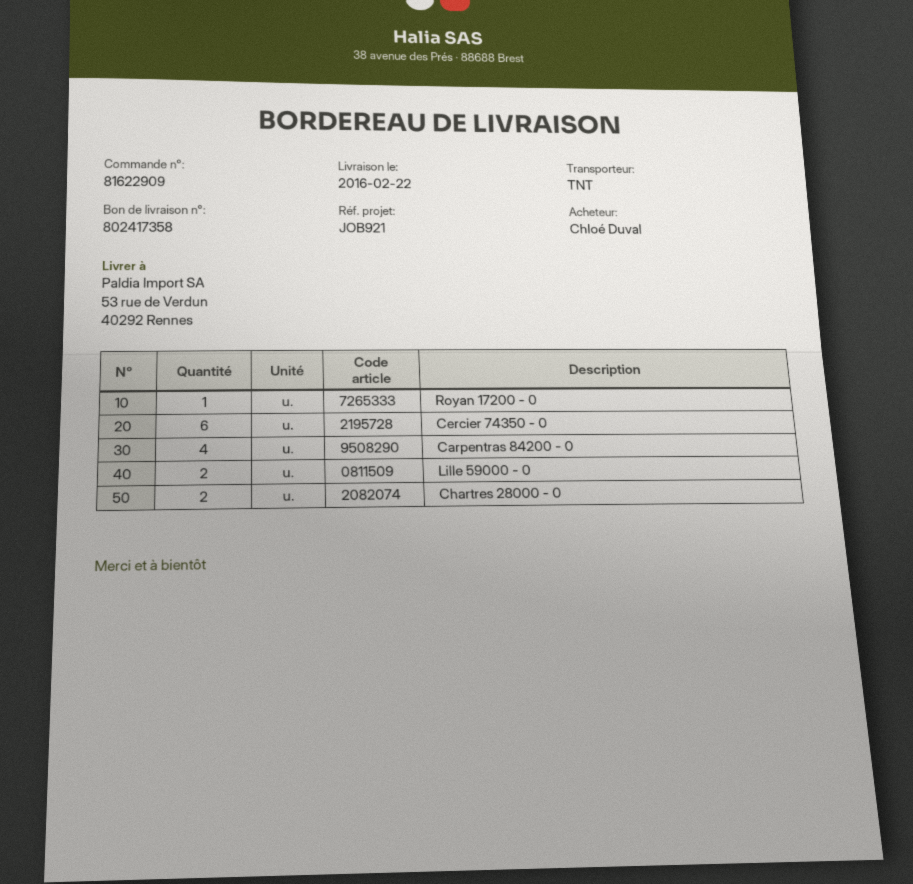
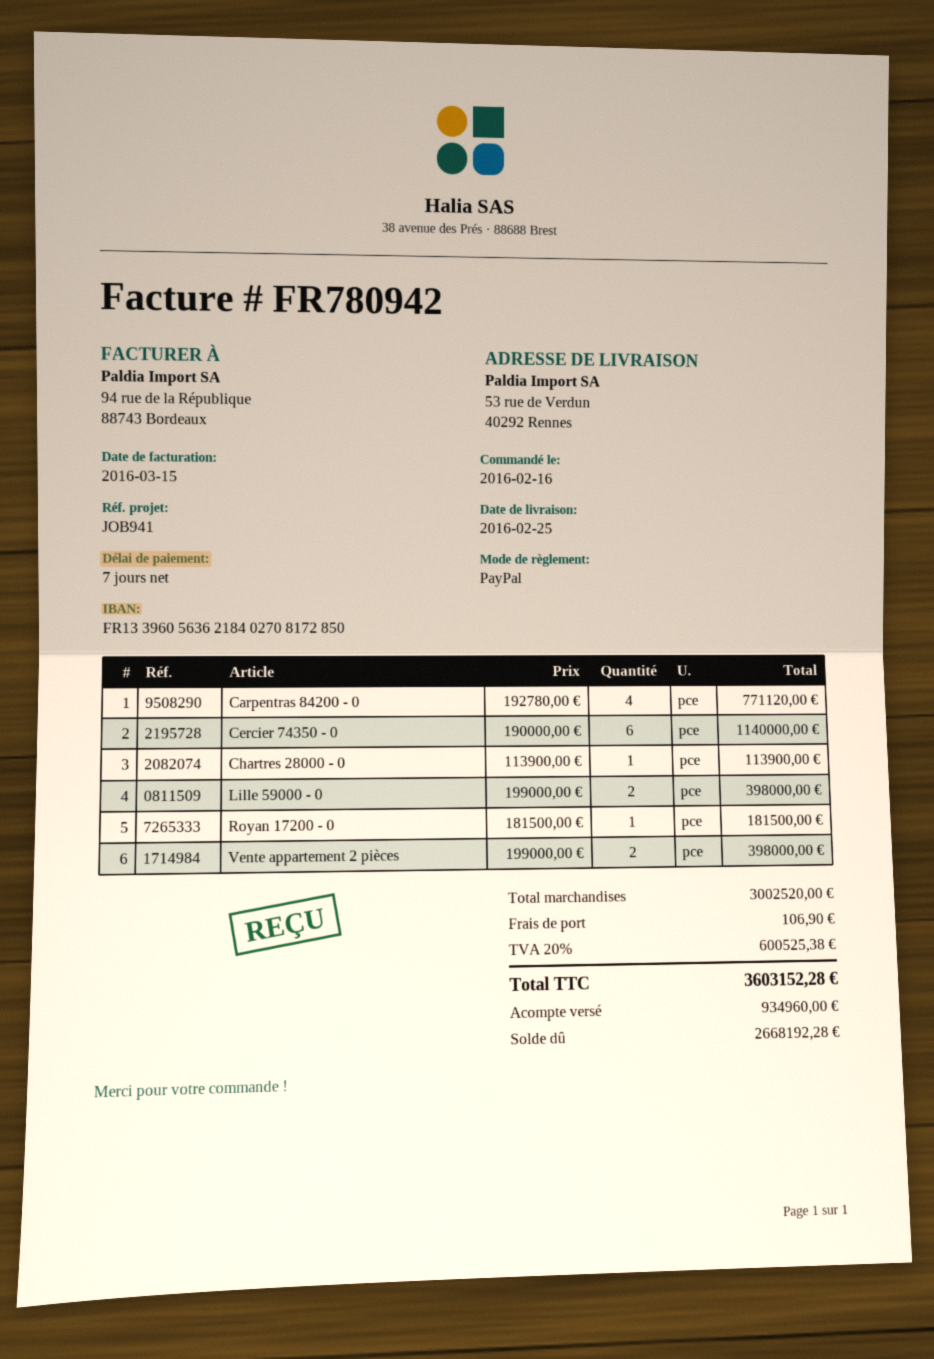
delivery date: 2016-02-22 -> 2016-02-25
reference: JOB921 -> JOB941
Chartres 28000 - 0: 2 -> 1
Vente appartement 2 pièces: none -> 2

